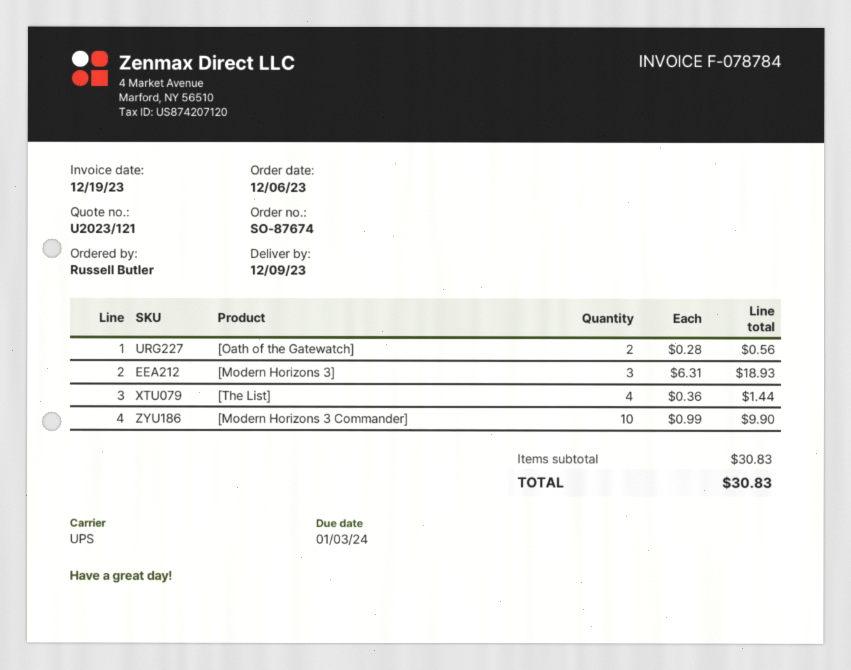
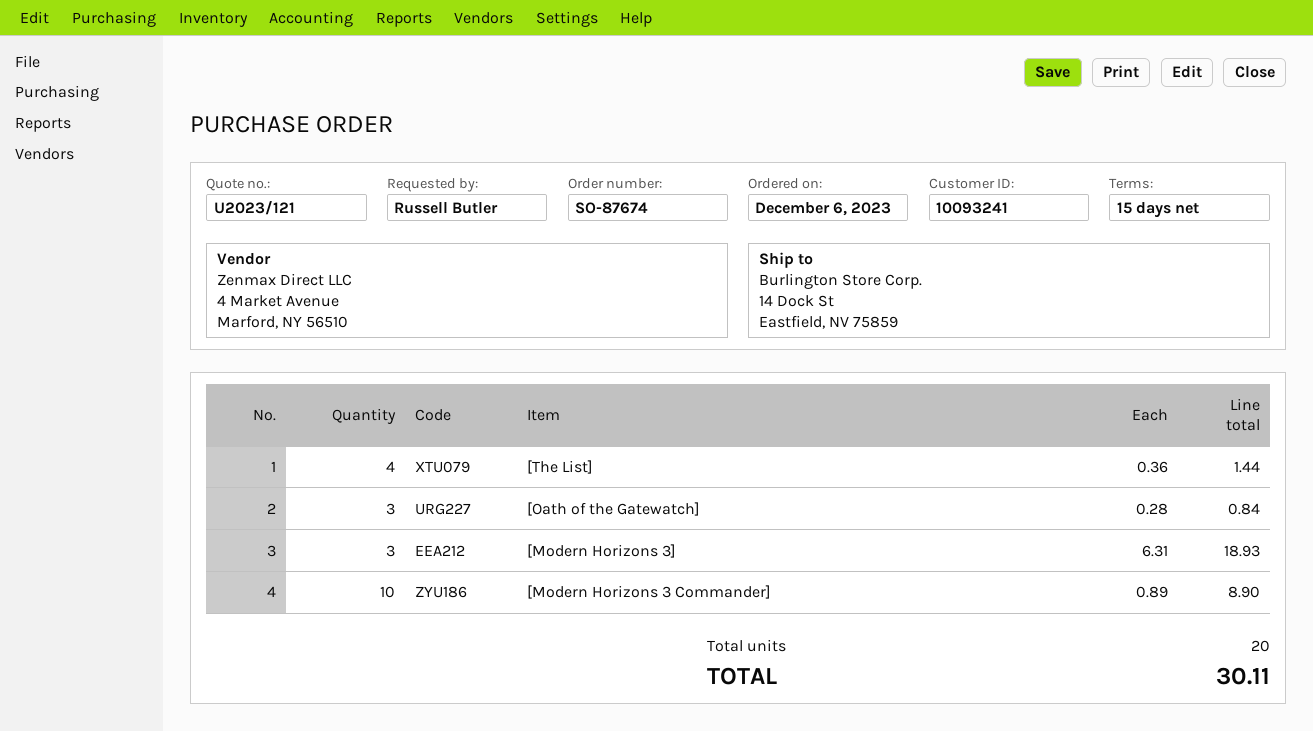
[Oath of the Gatewatch]: 2 x 0.28 = 0.56 -> 3 x 0.28 = 0.84
[Modern Horizons 3 Commander]: 10 x 0.99 = 9.90 -> 10 x 0.89 = 8.90
total: 30.83 -> 30.11

